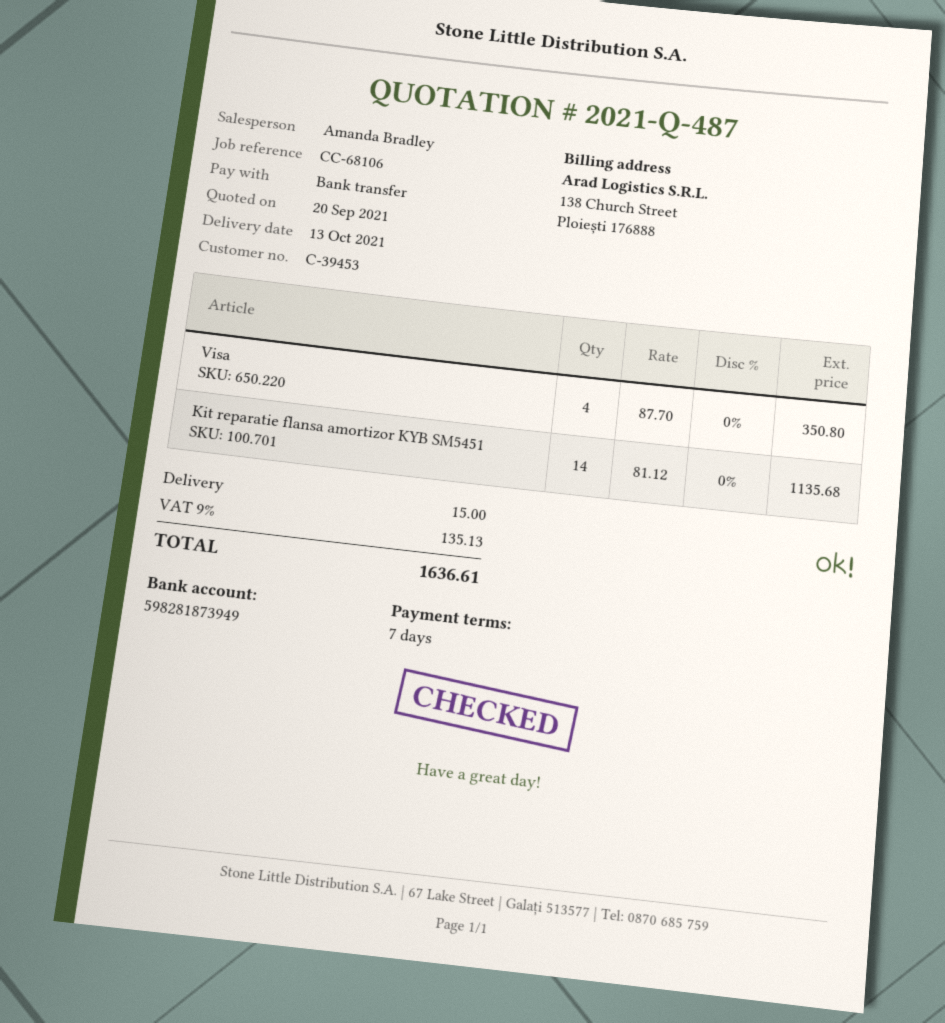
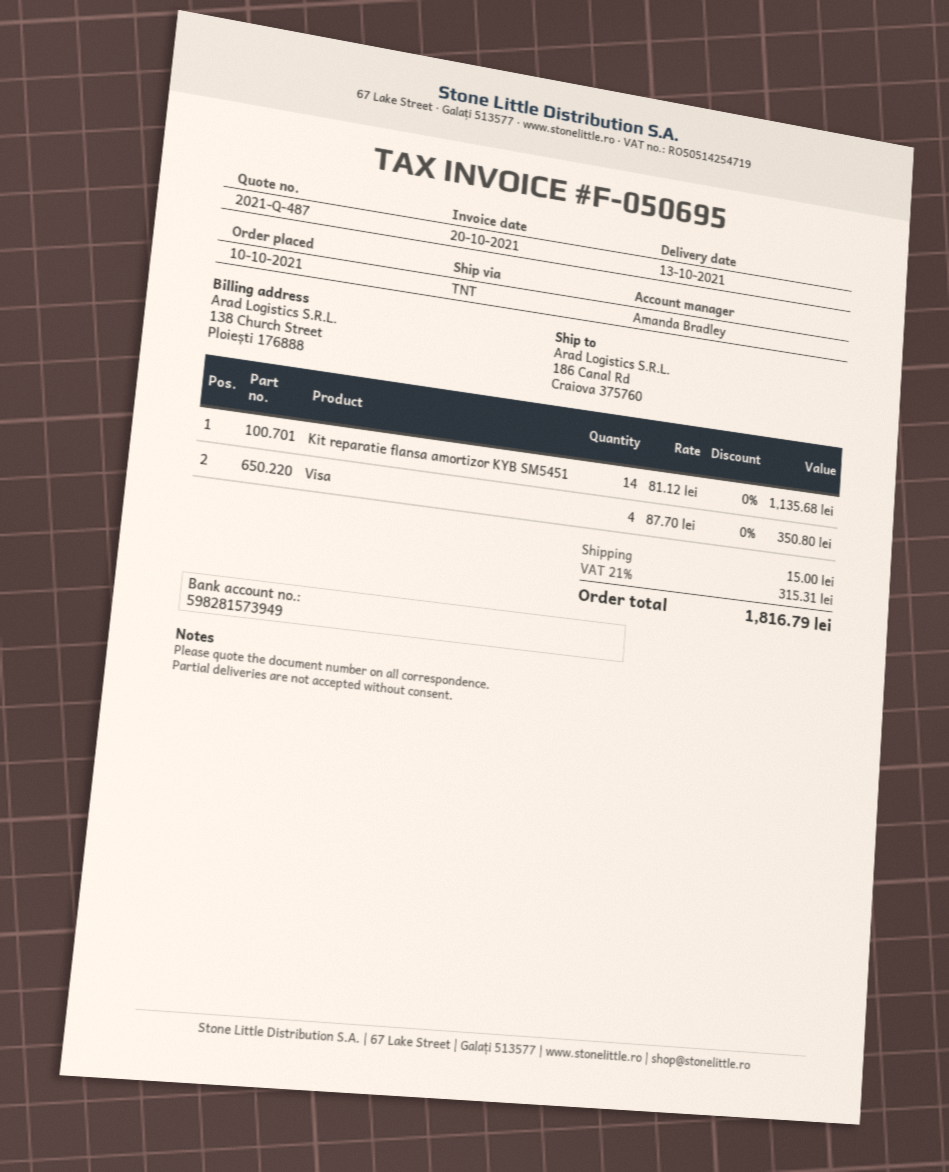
bank account: 598281873949 -> 598281573949
tax: 9% = 135.13 -> 21% = 315.31
total: 1636.61 -> 1816.79

